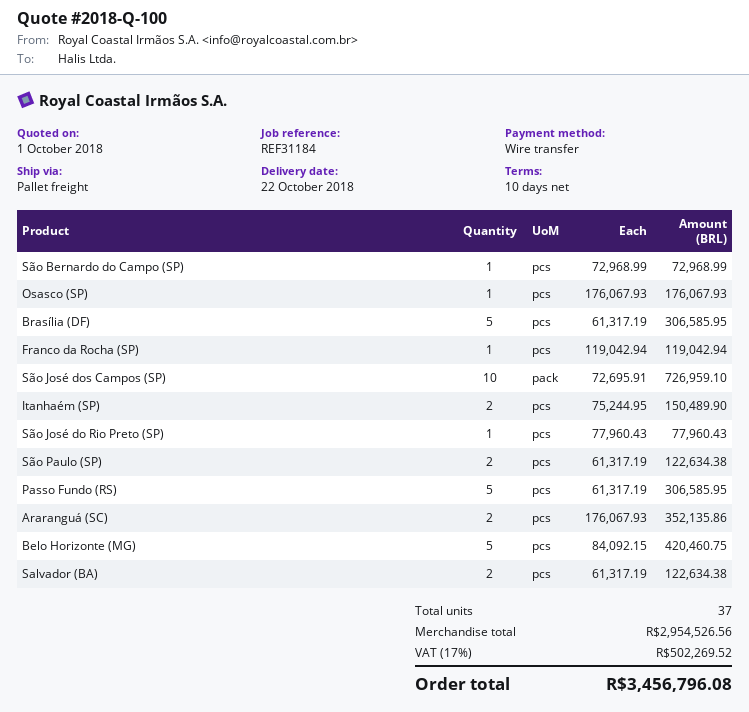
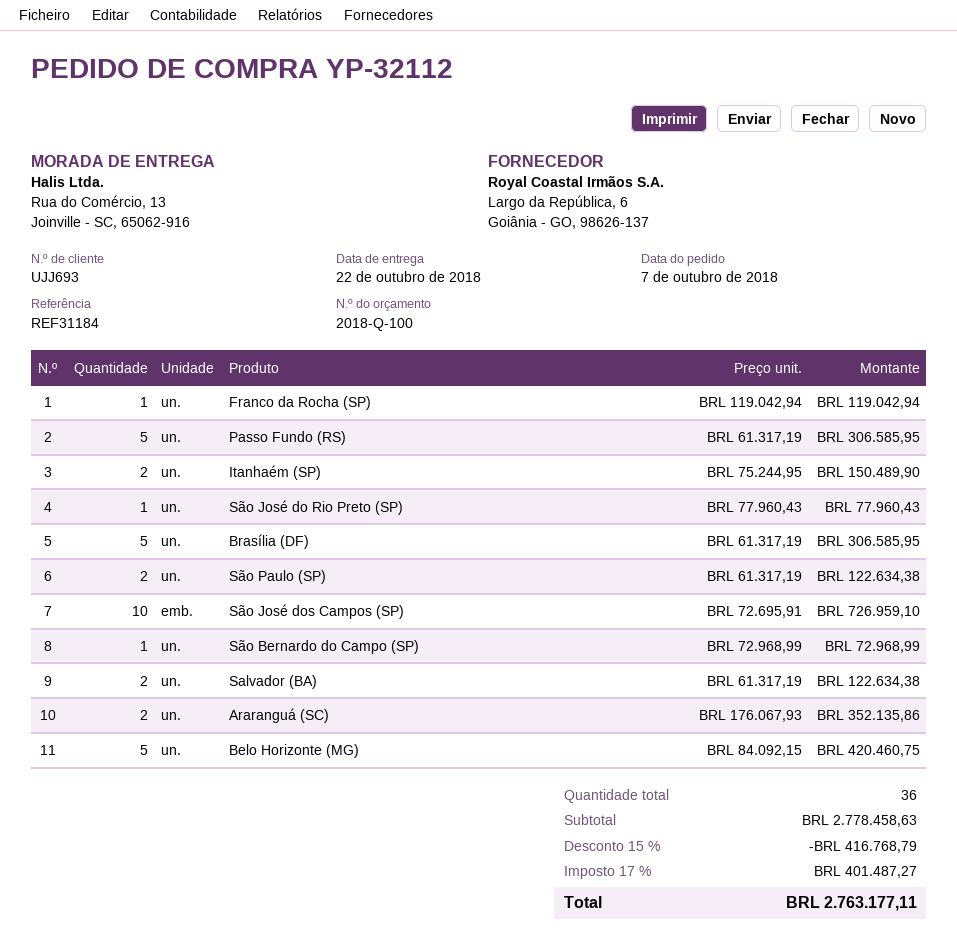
Osasco (SP): 1 x 176067.93 = 176067.93 -> none
total quantity: 37 -> 36
subtotal: 2954526.56 -> 2778458.63
discount: none -> 15% = 416768.79
tax: 17% = 502269.52 -> 17% = 401487.27
total: 3456796.08 -> 2763177.11

